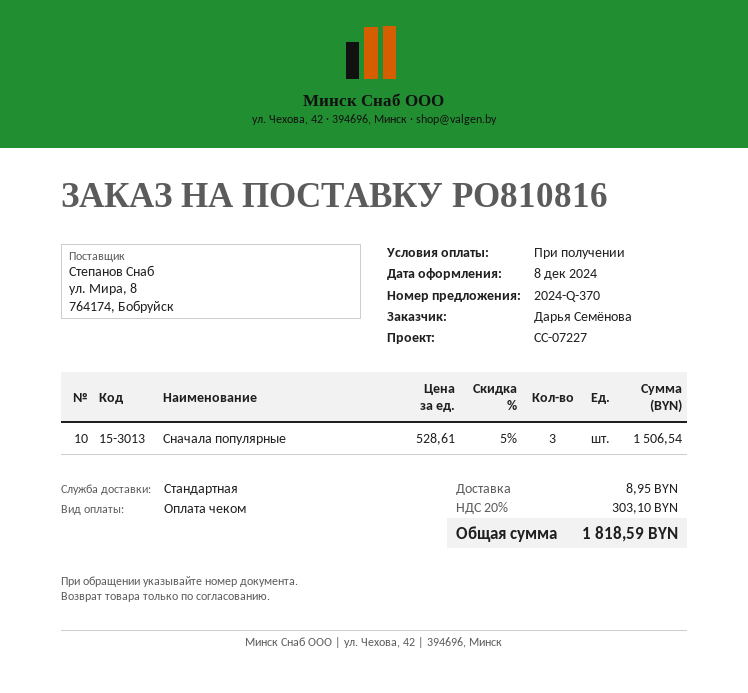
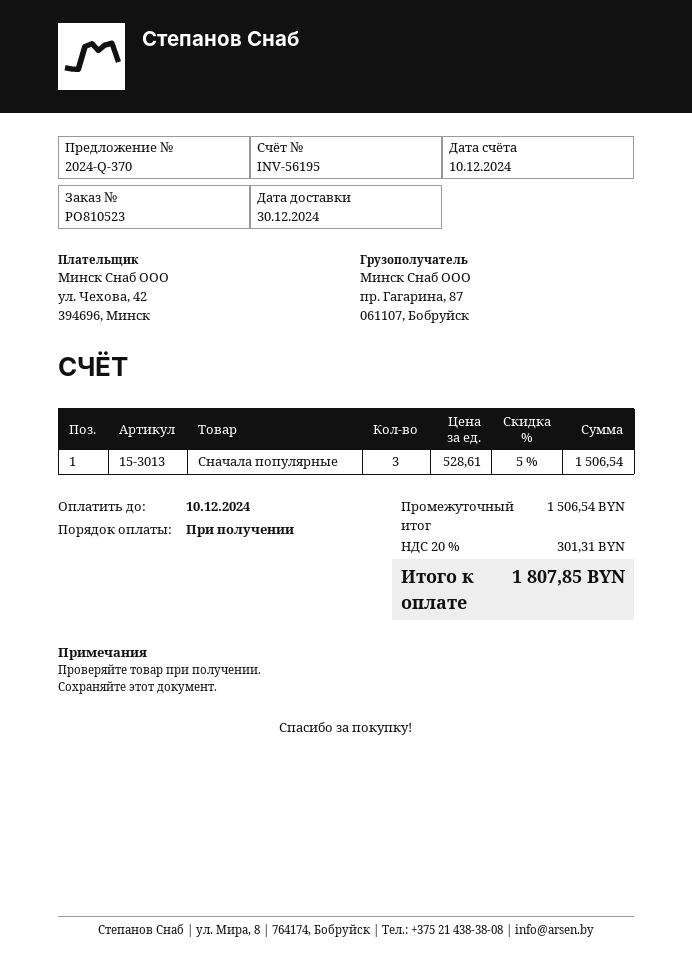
order number: PO810816 -> PO810523
shipping: 8.95 -> none
tax: 20% = 303.10 -> 20% = 301.31
total: 1818.59 -> 1807.85

